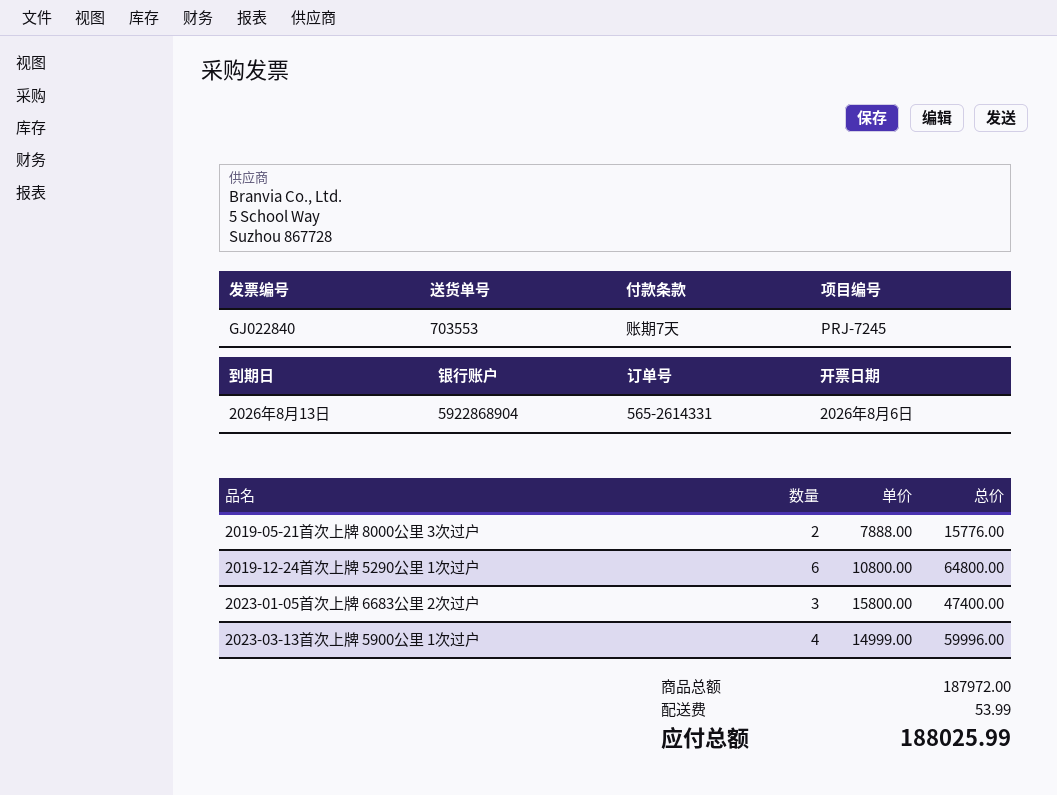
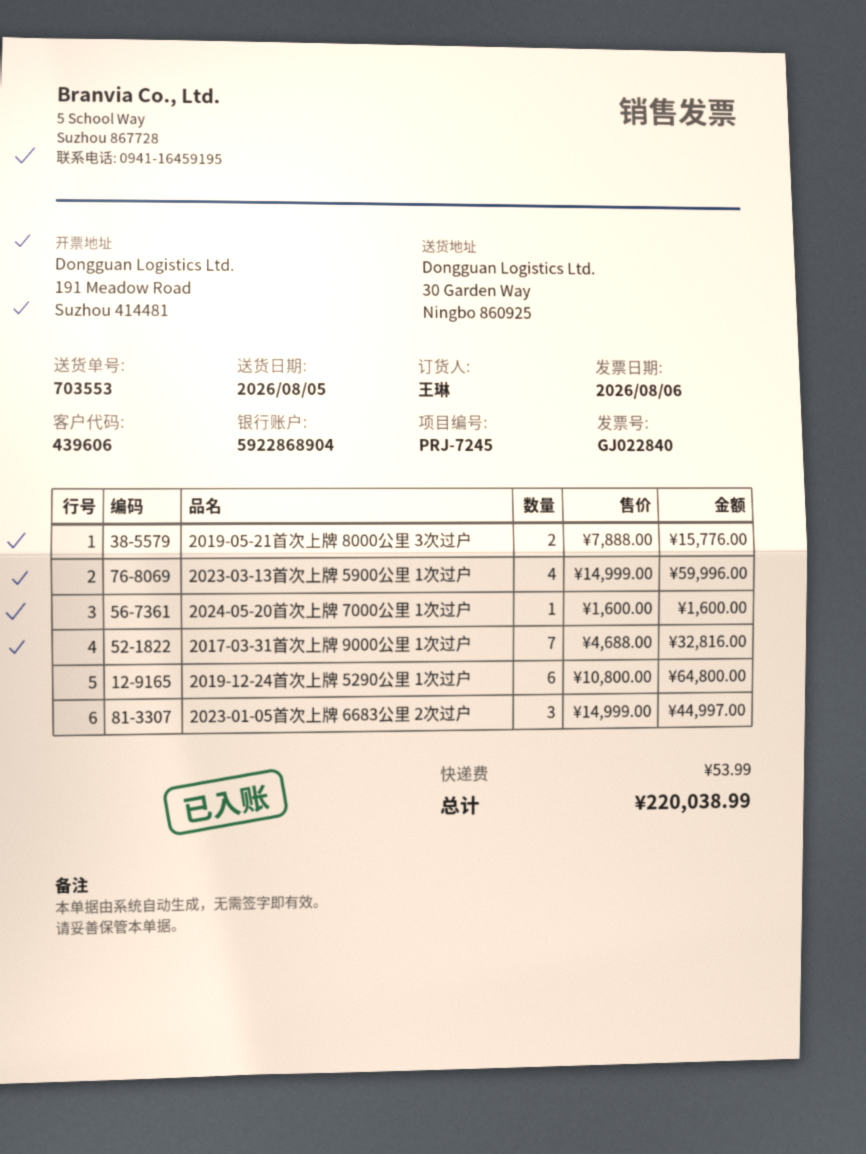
2023-01-05首次上牌 6683公里 2次过户: 3 x 15800.00 = 47400.00 -> 3 x 14999.00 = 44997.00
2024-05-20首次上牌 7000公里 1次过户: none -> 1 x 1600.00 = 1600.00
2017-03-31首次上牌 9000公里 1次过户: none -> 7 x 4688.00 = 32816.00
total: 188025.99 -> 220038.99

